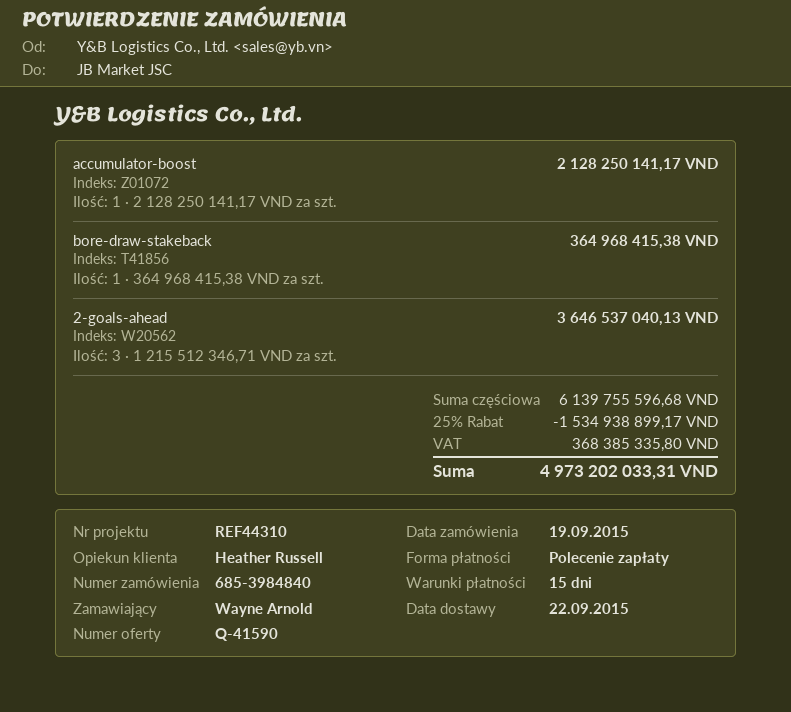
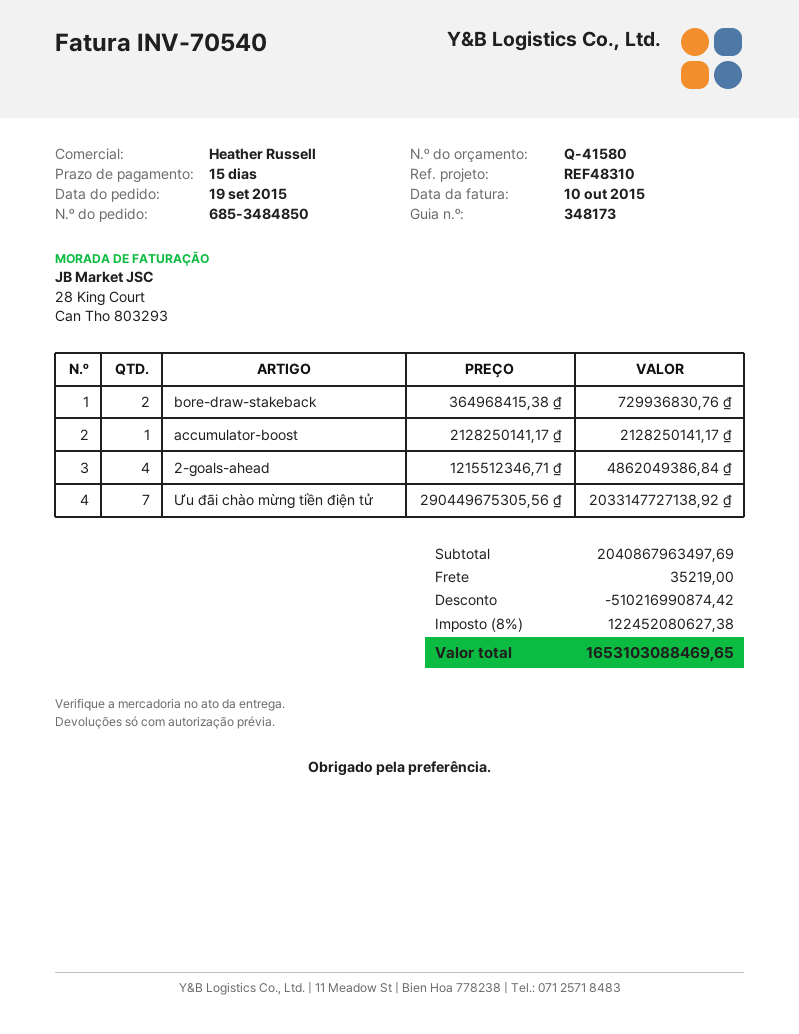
quote number: Q-41590 -> Q-41580
order number: 685-3984840 -> 685-3484850
reference: REF44310 -> REF48310
bore-draw-stakeback: 1 x 364968415.38 = 364968415.38 -> 2 x 364968415.38 = 729936830.76
2-goals-ahead: 3 x 1215512346.71 = 3646537040.13 -> 4 x 1215512346.71 = 4862049386.84
Ưu đãi chào mừng tiền điện tử: none -> 7 x 290449675305.56 = 2033147727138.92
subtotal: 6139755596.68 -> 2040867963497.69
discount: 1534938899.17 -> 510216990874.42
shipping: none -> 35219.00
tax: 368385335.80 -> 122452080627.38
total: 4973202033.31 -> 1653103088469.65

